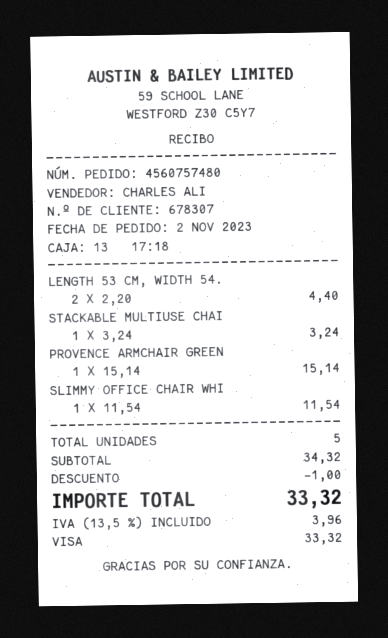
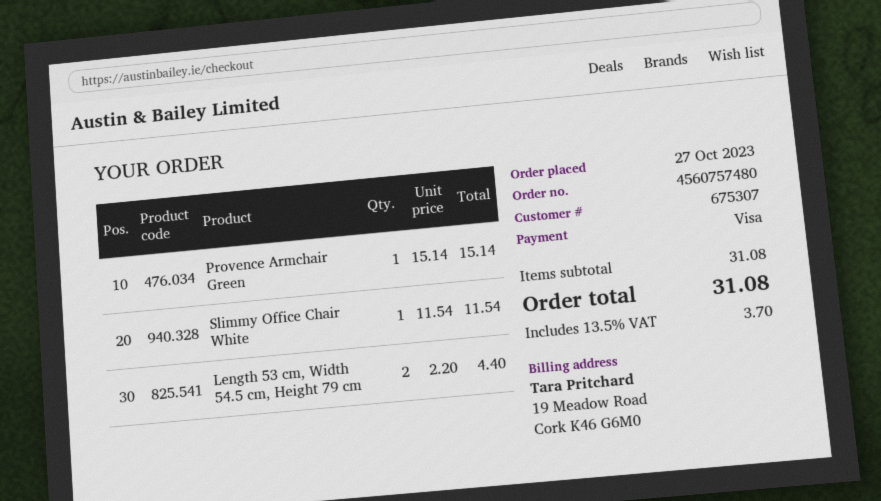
order date: 2023-11-02 -> 2023-10-27
customer number: 678307 -> 675307
STACKABLE MULTIUSE CHAI: 1 x 3.24 = 3.24 -> none
subtotal: 34.32 -> 31.08
discount: 1.00 -> none
tax: 13.5% = 3.96 -> 13.5% = 3.70
total: 33.32 -> 31.08

